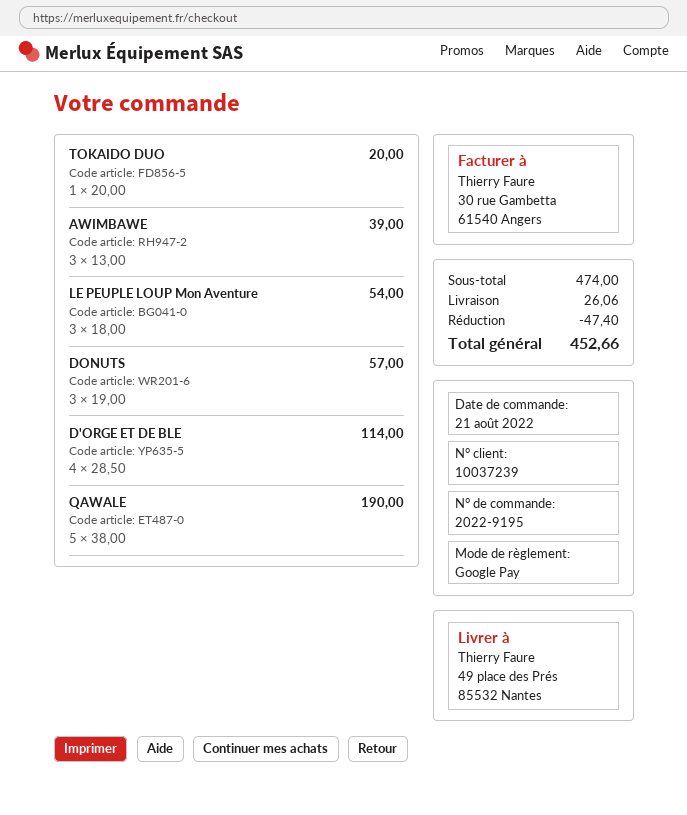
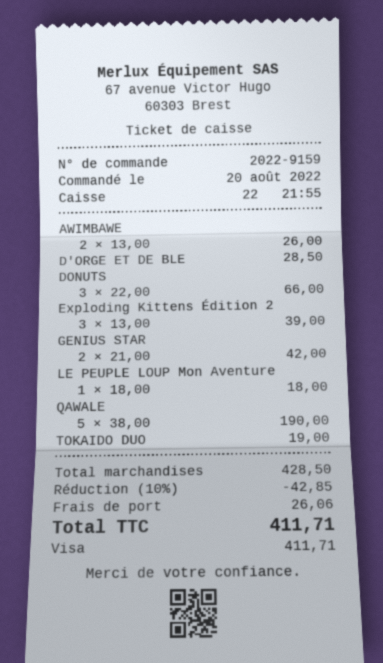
order number: 2022-9195 -> 2022-9159
order date: 2022-08-21 -> 2022-08-20
payment method: Google Pay -> Visa
TOKAIDO DUO: 1 x 20.00 = 20.00 -> 1 x 19.00 = 19.00
AWIMBAWE: 3 x 13.00 = 39.00 -> 2 x 13.00 = 26.00
LE PEUPLE LOUP Mon Aventure: 3 x 18.00 = 54.00 -> 1 x 18.00 = 18.00
DONUTS: 3 x 19.00 = 57.00 -> 3 x 22.00 = 66.00
D'ORGE ET DE BLE: 4 x 28.50 = 114.00 -> 1 x 28.50 = 28.50
Exploding Kittens Édition 2: none -> 3 x 13.00 = 39.00
GENIUS STAR: none -> 2 x 21.00 = 42.00
subtotal: 474.00 -> 428.50
discount: 47.40 -> 42.85
total: 452.66 -> 411.71

